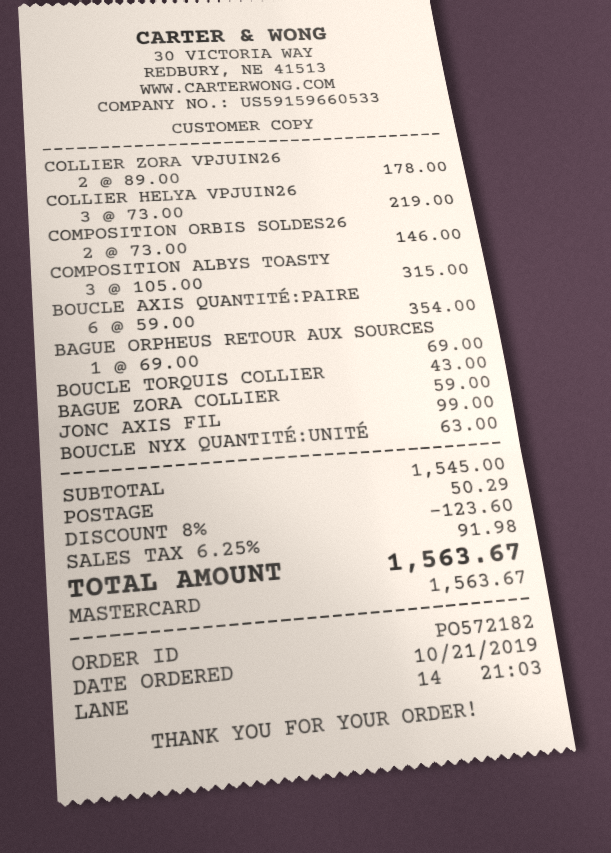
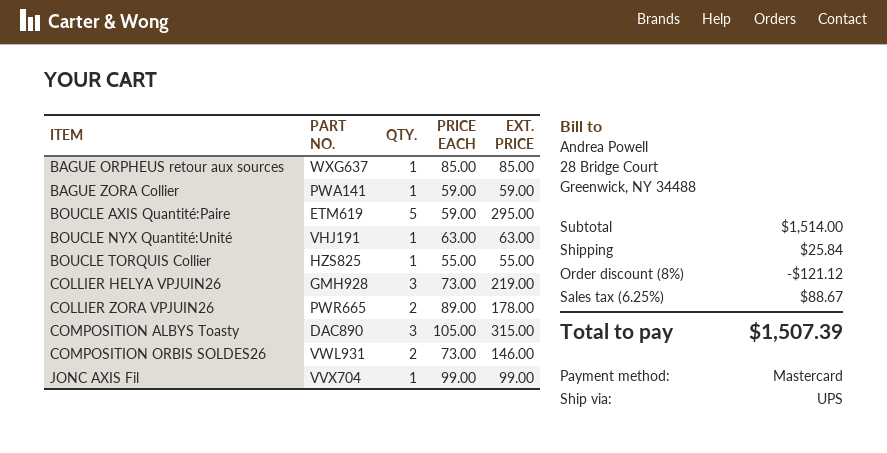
BOUCLE AXIS QUANTITÉ:PAIRE: 6 x 59.00 = 354.00 -> 5 x 59.00 = 295.00
BAGUE ORPHEUS RETOUR AUX SOURCES: 1 x 69.00 = 69.00 -> 1 x 85.00 = 85.00
BOUCLE TORQUIS COLLIER: 1 x 43.00 = 43.00 -> 1 x 55.00 = 55.00
subtotal: 1545.00 -> 1514.00
discount: 8% = 123.60 -> 8% = 121.12
shipping: 50.29 -> 25.84
tax: 6.25% = 91.98 -> 6.25% = 88.67
total: 1563.67 -> 1507.39

